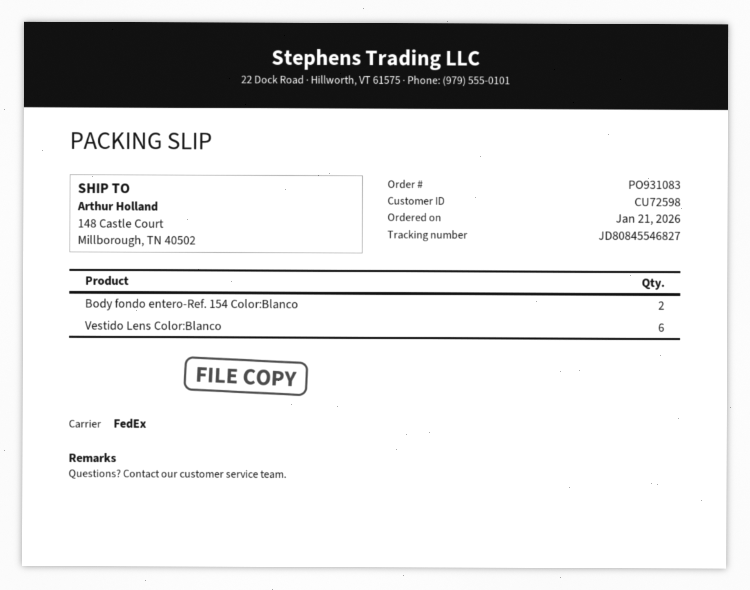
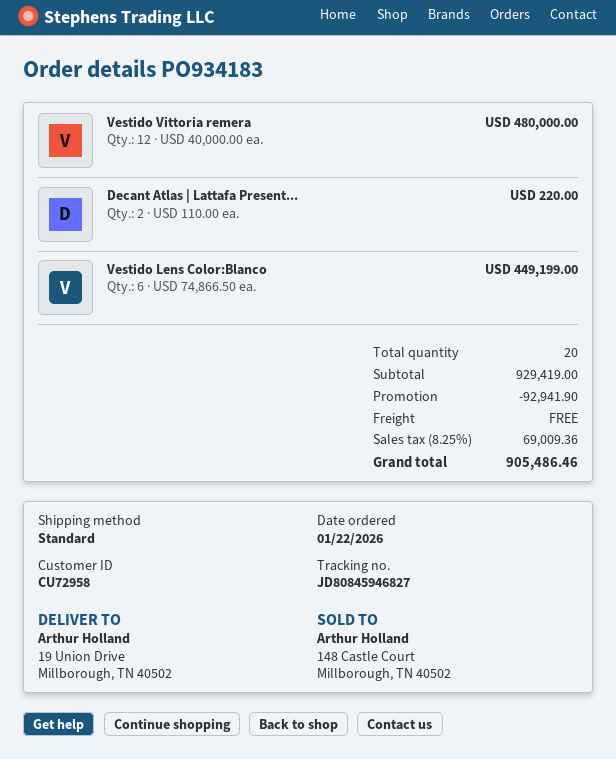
order number: PO931083 -> PO934183
order date: 2026-01-21 -> 2026-01-22
customer number: CU72598 -> CU72958
shipping method: FedEx -> standard
tracking number: JD80845546827 -> JD80845946827
ship to: 148 Castle Court, Millborough, TN 40502 -> 19 Union Drive, Millborough, TN 40502
Body fondo entero-Ref. 154 Color:Blanco: 2 -> none
Vestido Vittoria remera: none -> 12
Decant Atlas | Lattafa Present...: none -> 2

